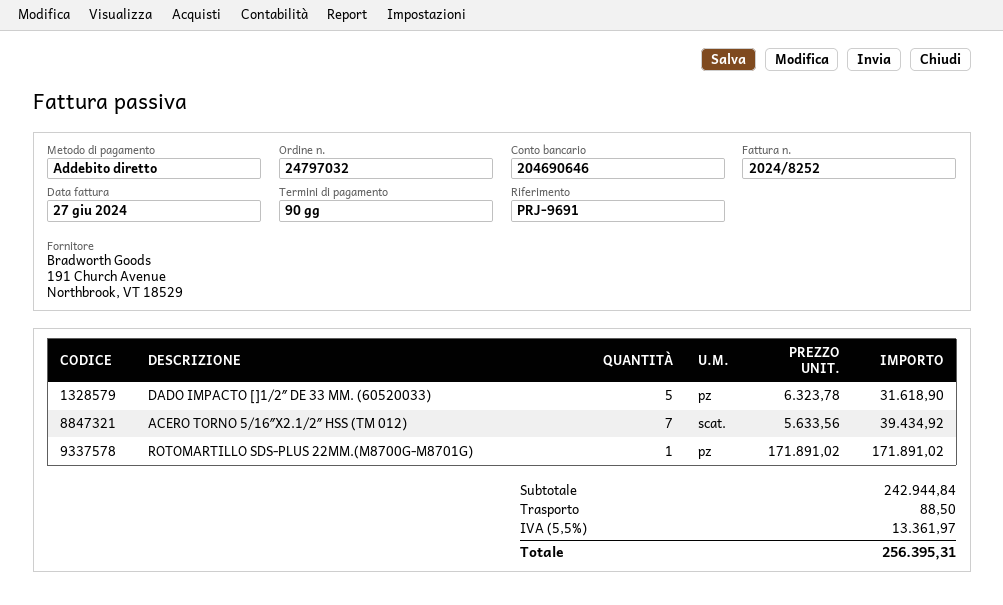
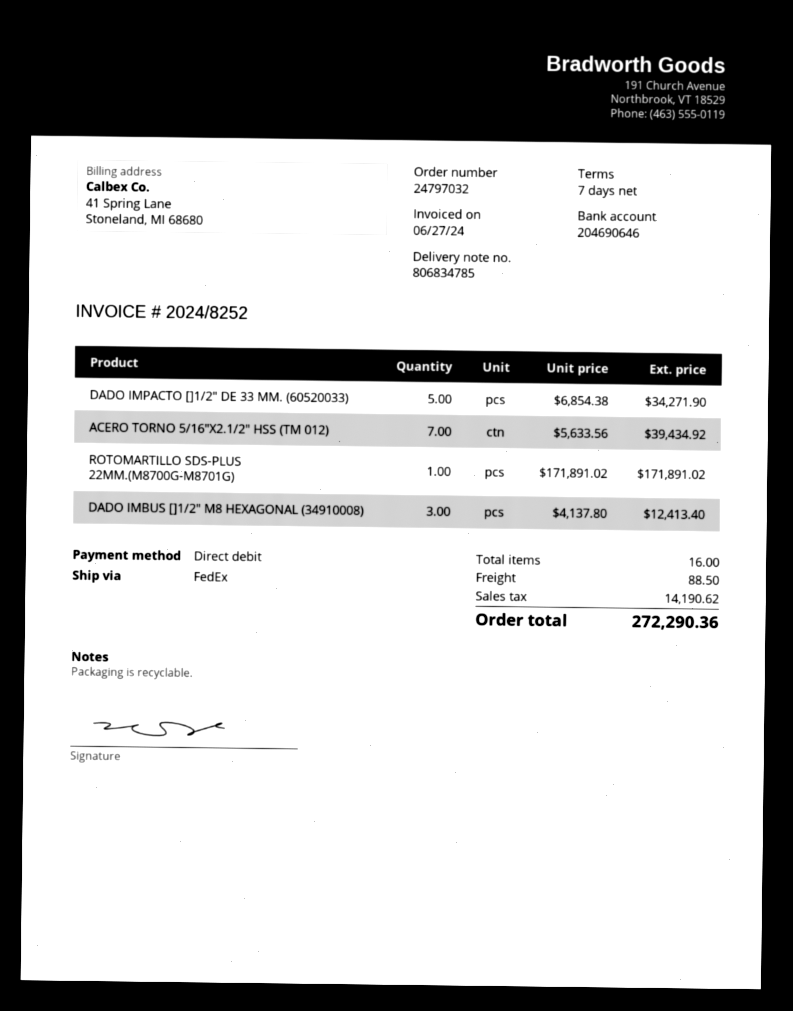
payment terms: 90 days -> 7 days
DADO IMPACTO []1/2″ DE 33 MM. (60520033): 5 x 6323.78 = 31618.90 -> 5 x 6854.38 = 34271.90
DADO IMBUS []1/2″ M8 HEXAGONAL (34910008): none -> 3 x 4137.80 = 12413.40
tax: 13361.97 -> 14190.62
total: 256395.31 -> 272290.36

